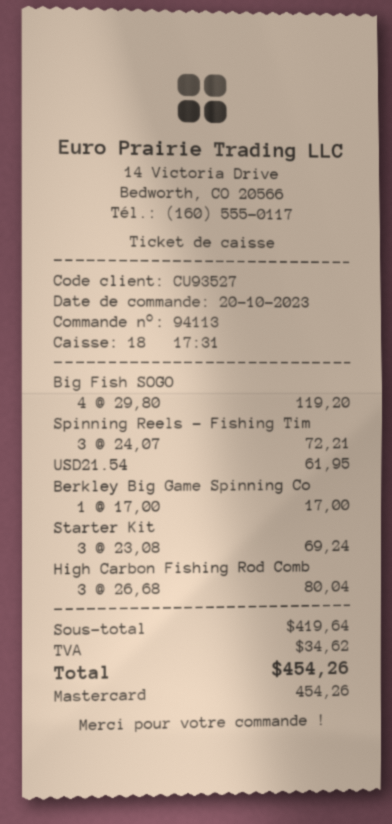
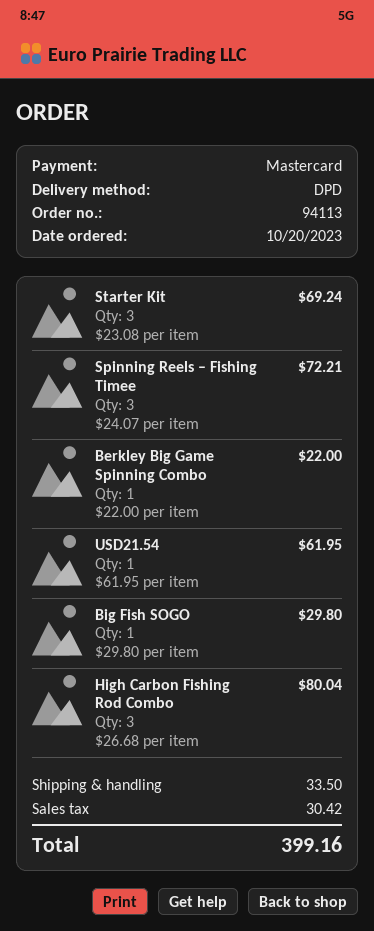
Big Fish SOGO: 4 x 29.80 = 119.20 -> 1 x 29.80 = 29.80
Berkley Big Game Spinning Co: 1 x 17.00 = 17.00 -> 1 x 22.00 = 22.00
shipping: none -> 33.50
tax: 34.62 -> 30.42
total: 454.26 -> 399.16

